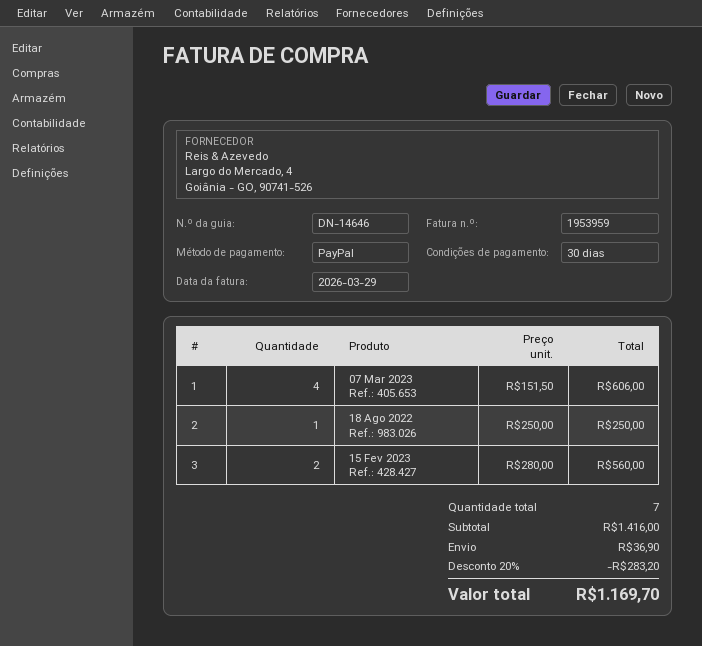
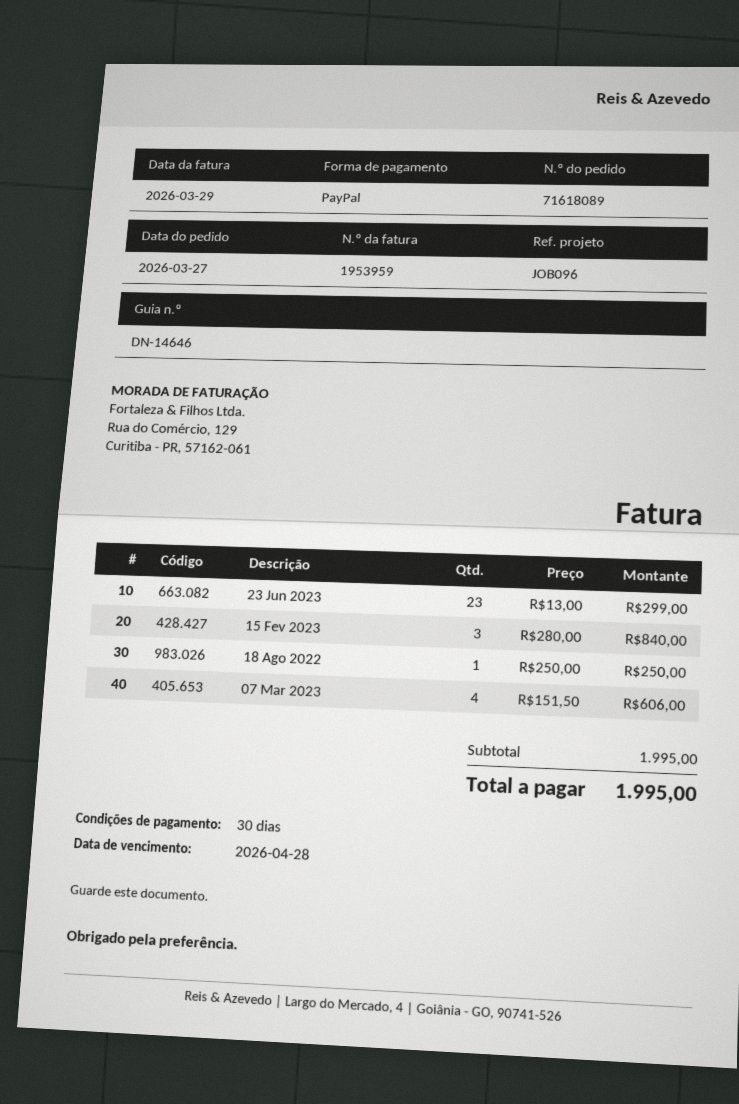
15 Fev 2023: 2 x 280.00 = 560.00 -> 3 x 280.00 = 840.00
23 Jun 2023: none -> 23 x 13.00 = 299.00
subtotal: 1416.00 -> 1995.00
discount: 20% = 283.20 -> none
shipping: 36.90 -> none
total: 1169.70 -> 1995.00

